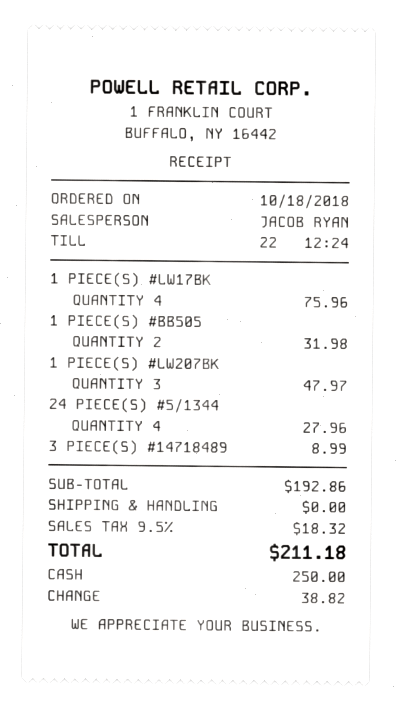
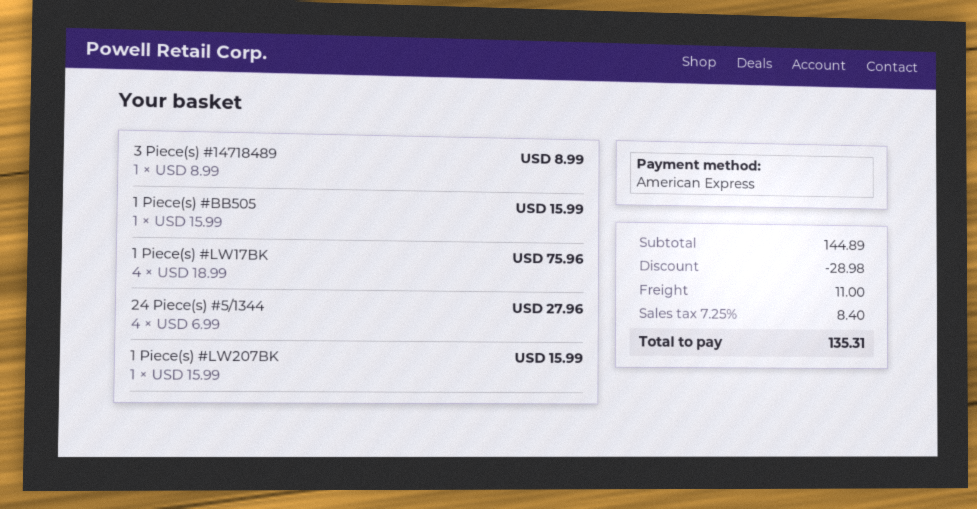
payment method: cash -> American Express
1 PIECE(S) #BB505: 2 for 31.98 -> 1 for 15.99
1 PIECE(S) #LW207BK: 3 for 47.97 -> 1 for 15.99
subtotal: 192.86 -> 144.89
discount: none -> 28.98
shipping: 0.00 -> 11.00
tax: 9.5% = 18.32 -> 7.25% = 8.40
total: 211.18 -> 135.31

